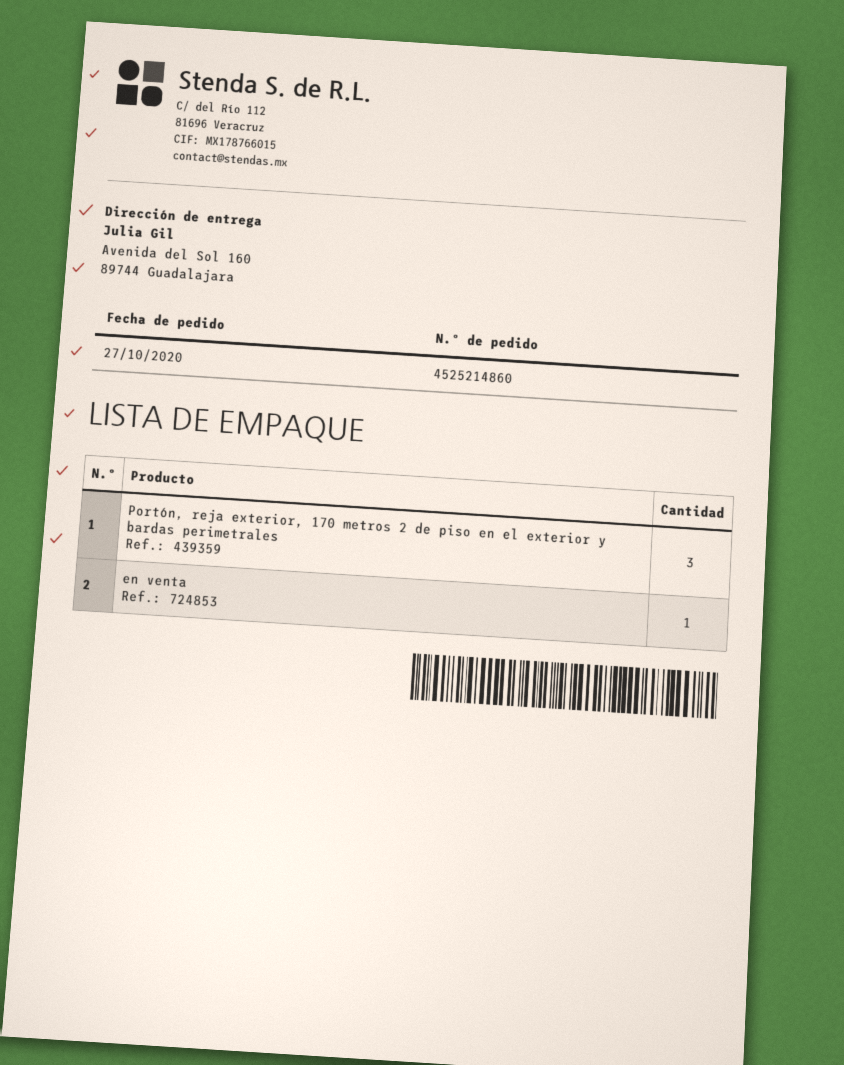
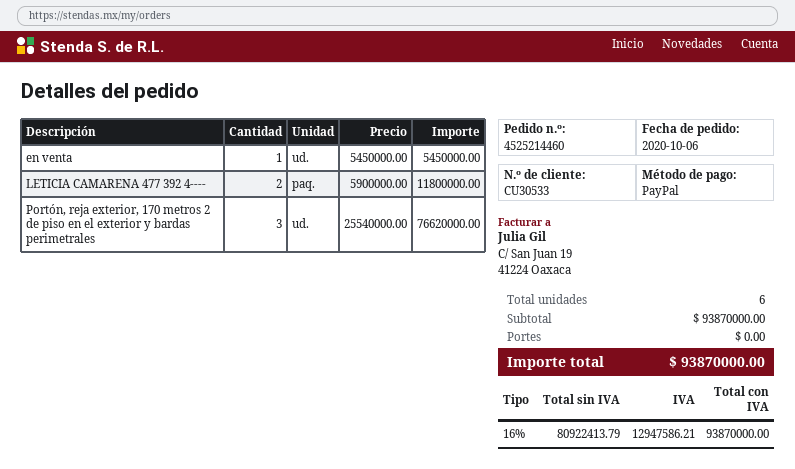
order number: 4525214860 -> 4525214460
order date: 2020-10-27 -> 2020-10-06
LETICIA CAMARENA 477 392 4----: none -> 2

